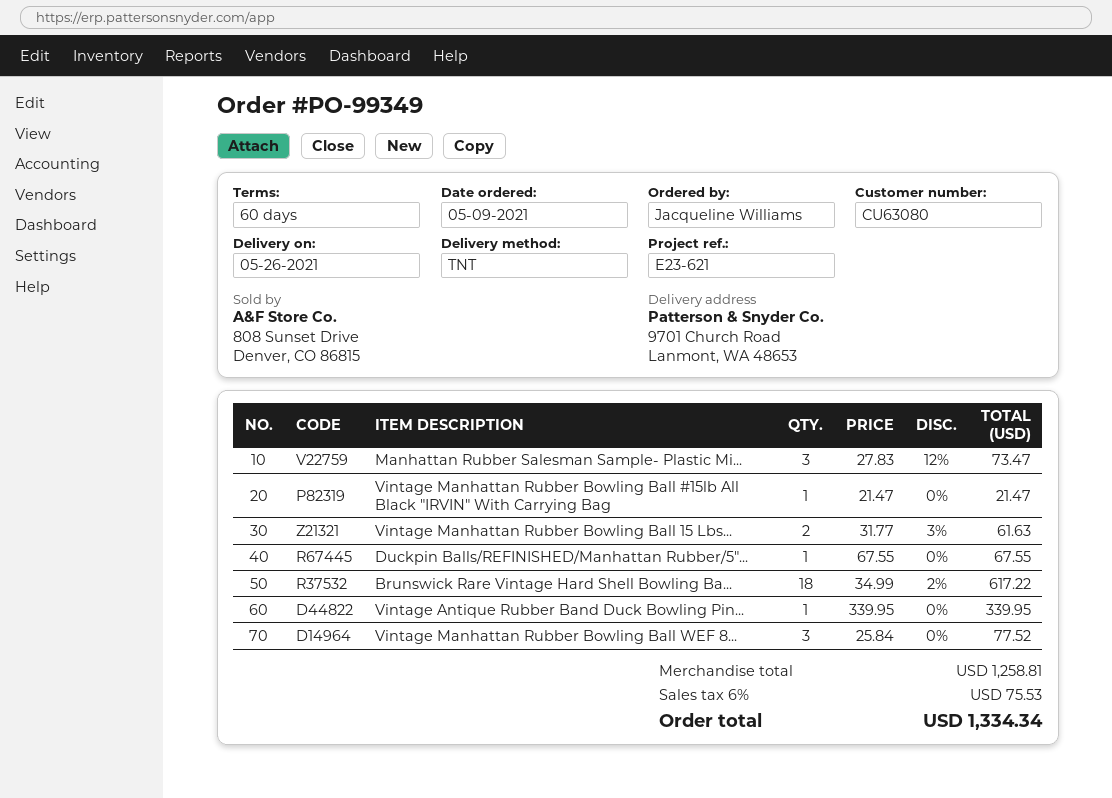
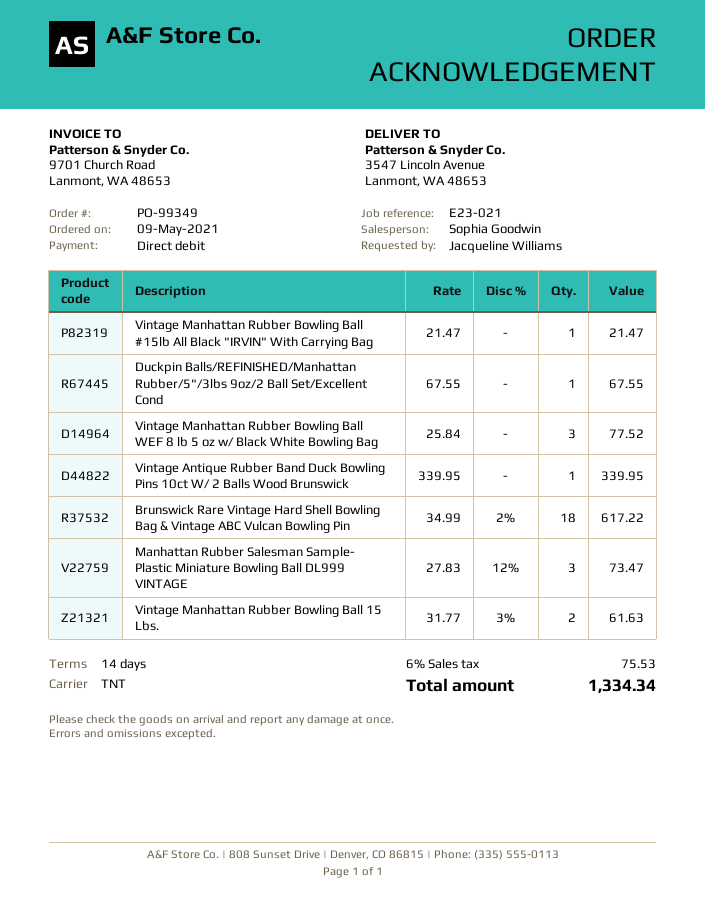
payment terms: 60 days -> 14 days
reference: E23-621 -> E23-021
ship to: 9701 Church Road, Lanmont, WA 48653 -> 3547 Lincoln Avenue, Lanmont, WA 48653

